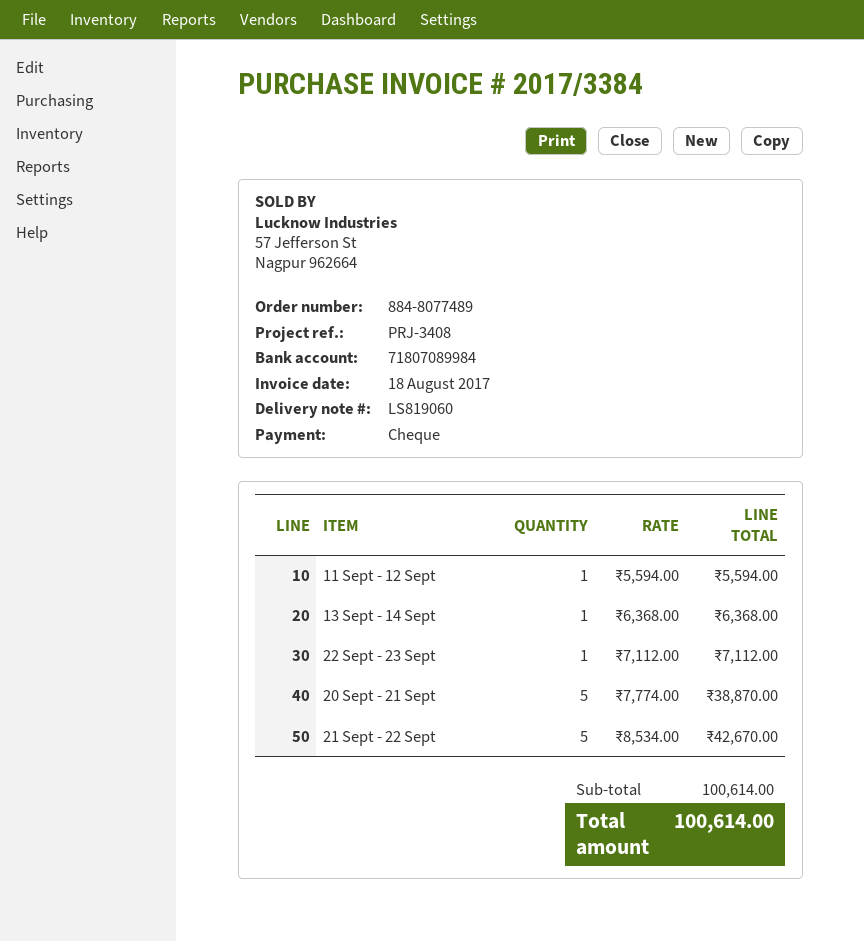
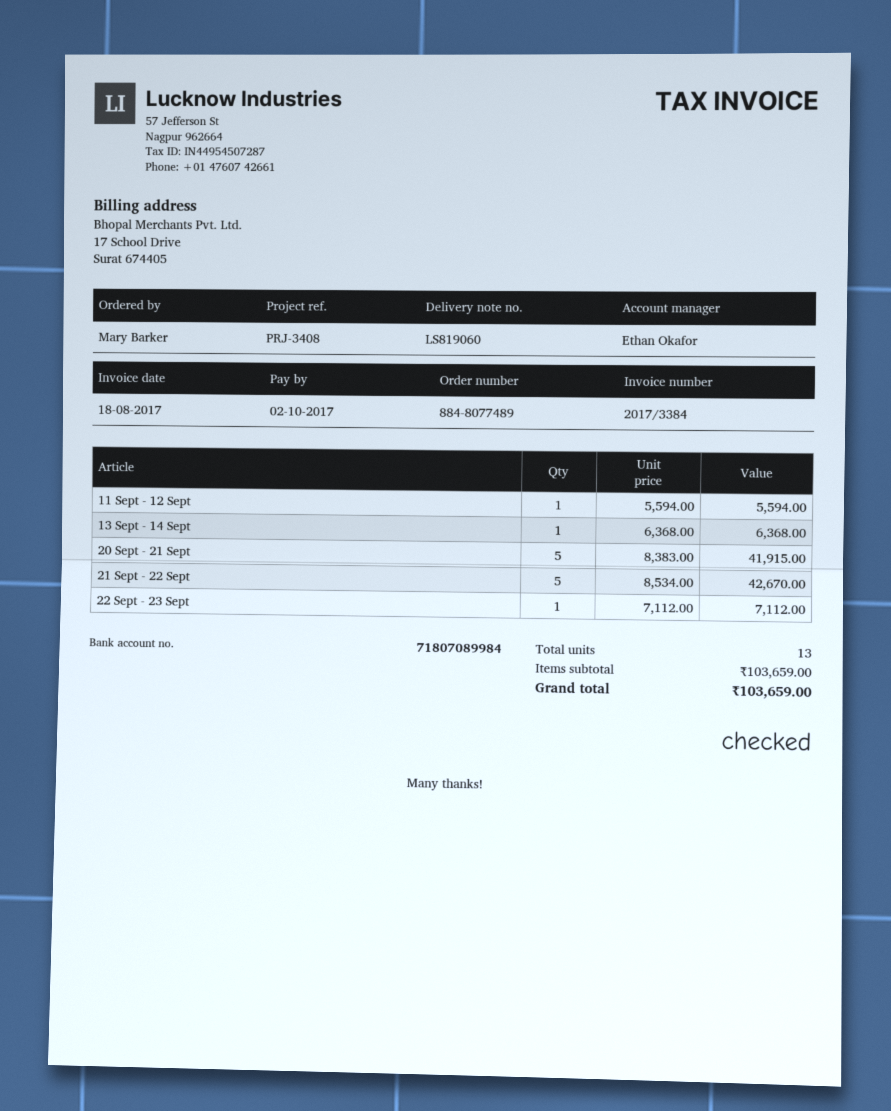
20 Sept - 21 Sept: 5 x 7774.00 = 38870.00 -> 5 x 8383.00 = 41915.00
subtotal: 100614.00 -> 103659.00
total: 100614.00 -> 103659.00

